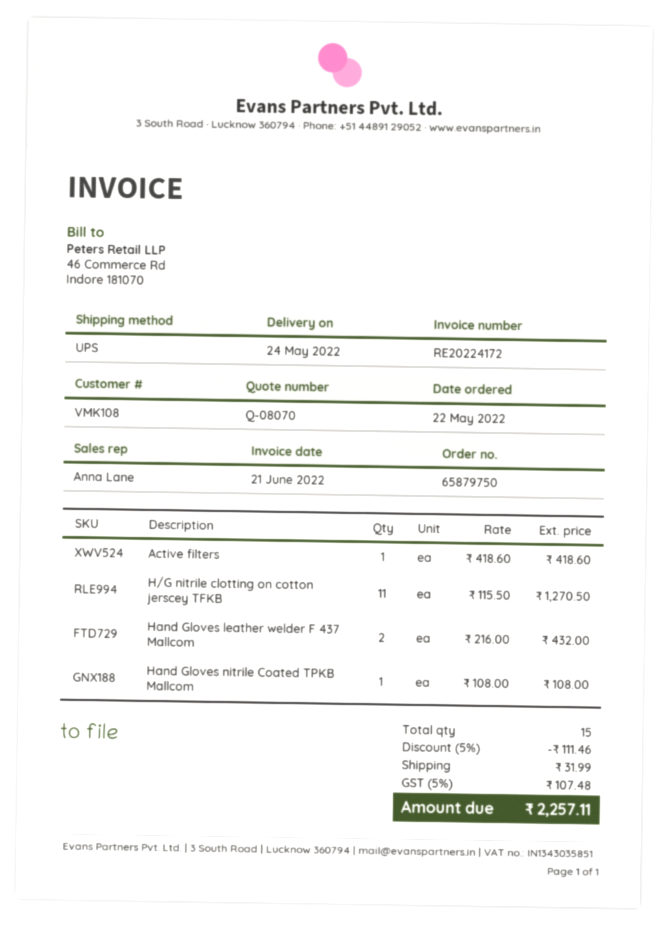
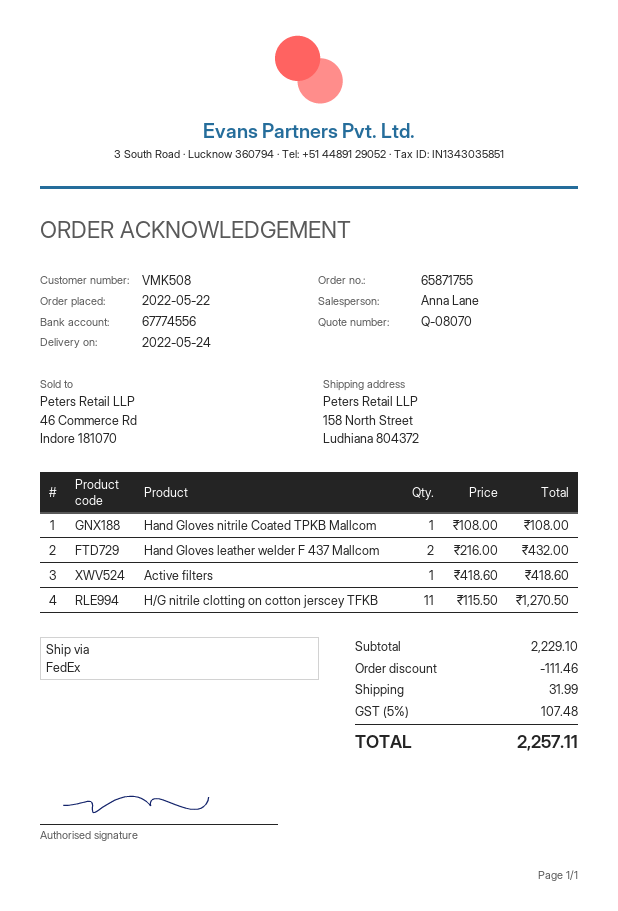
order number: 65879750 -> 65871755
customer number: VMK108 -> VMK508
shipping method: UPS -> FedEx

